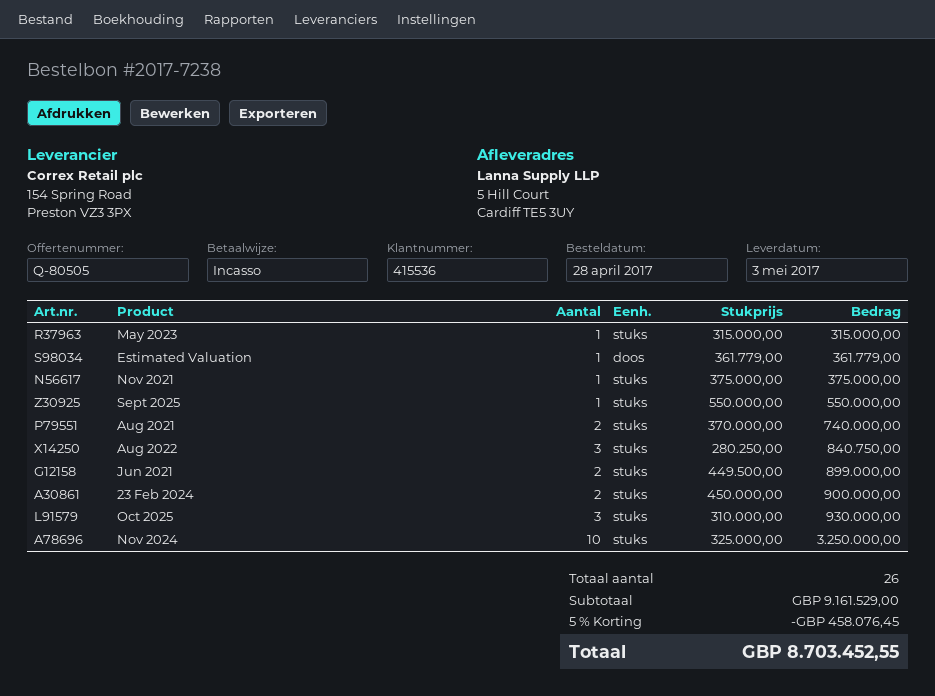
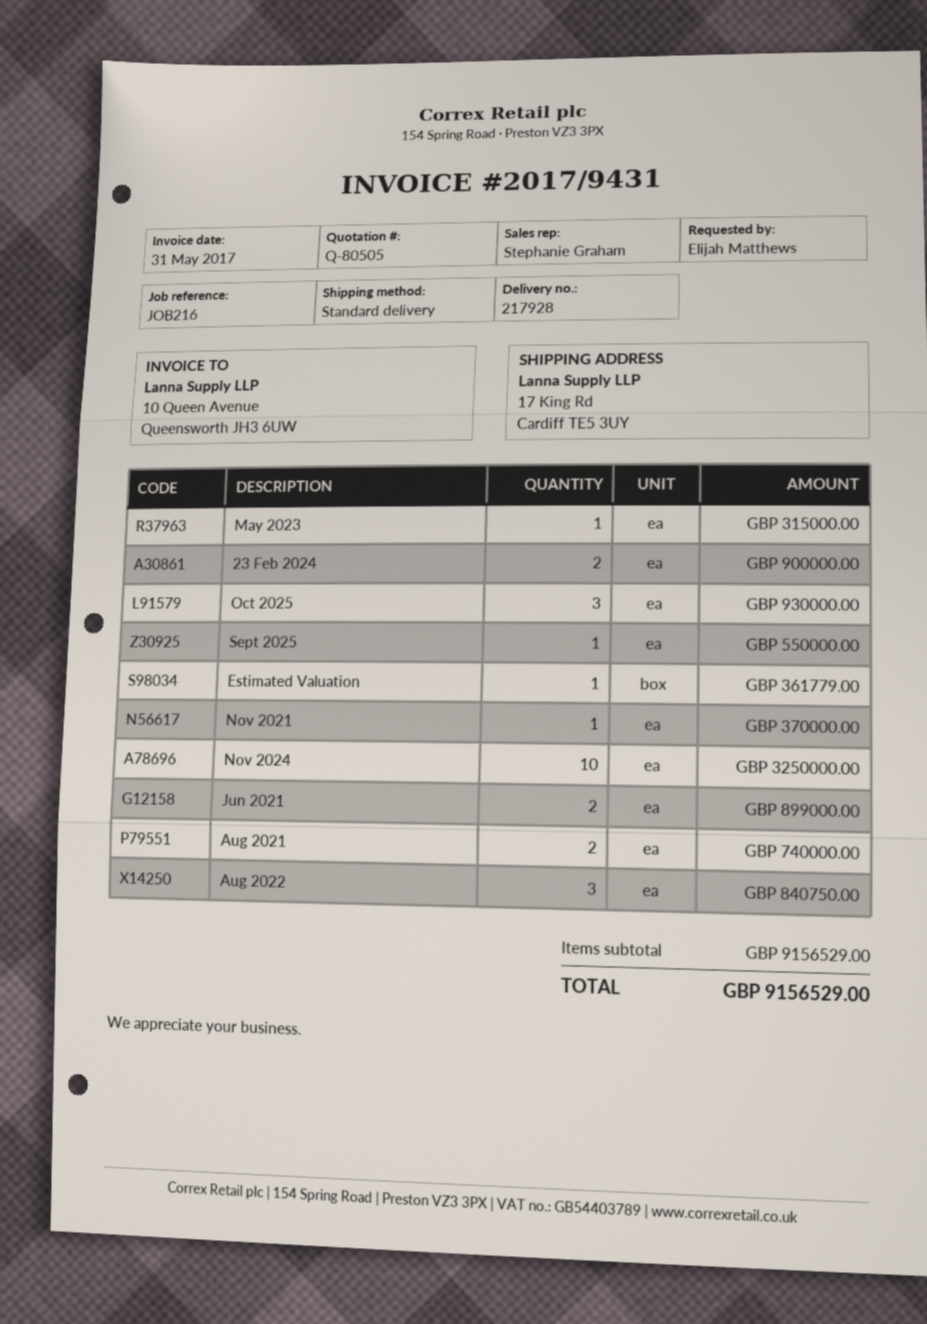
ship to: 5 Hill Court, Cardiff TE5 3UY -> 17 King Rd, Cardiff TE5 3UY
Nov 2021: 1 for 375000.00 -> 1 for 370000.00
subtotal: 9161529.00 -> 9156529.00
discount: 5% = 458076.45 -> none
total: 8703452.55 -> 9156529.00

